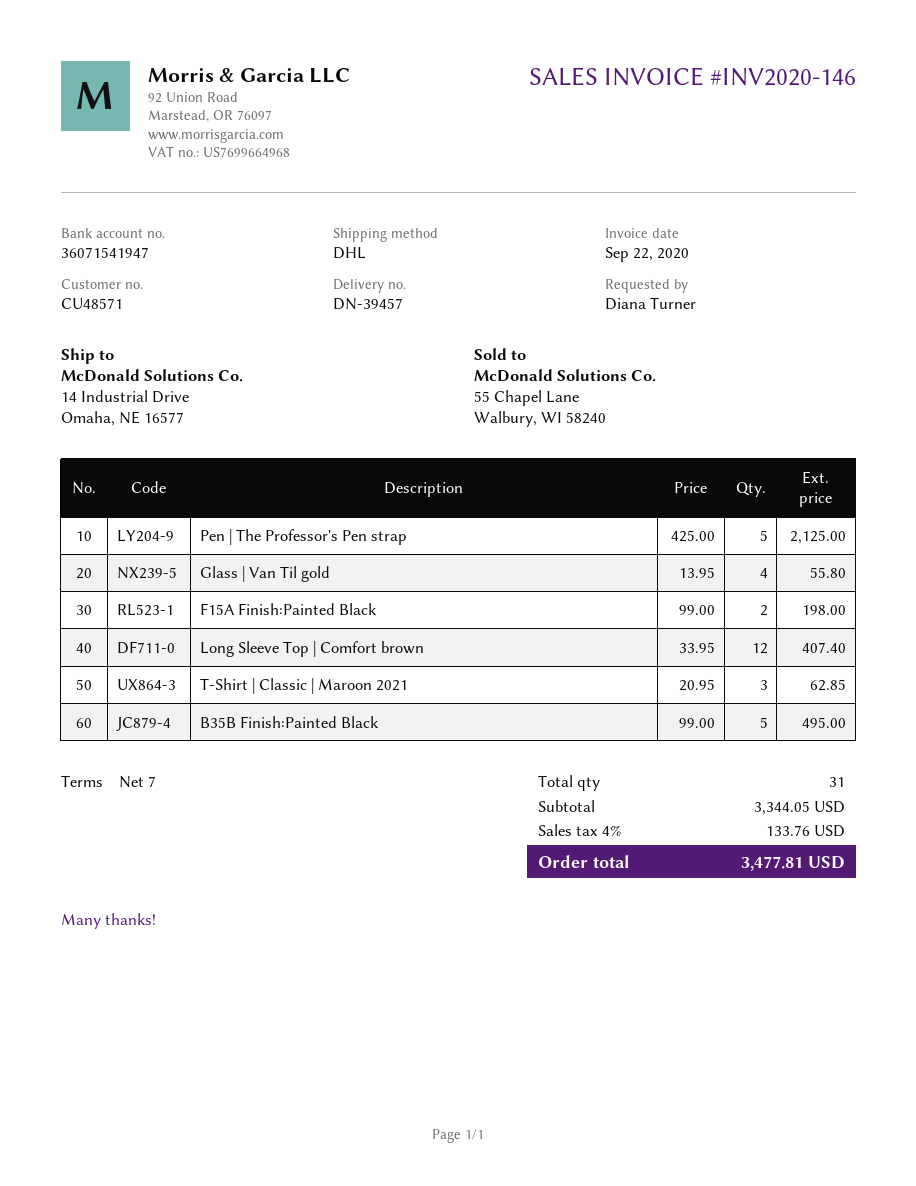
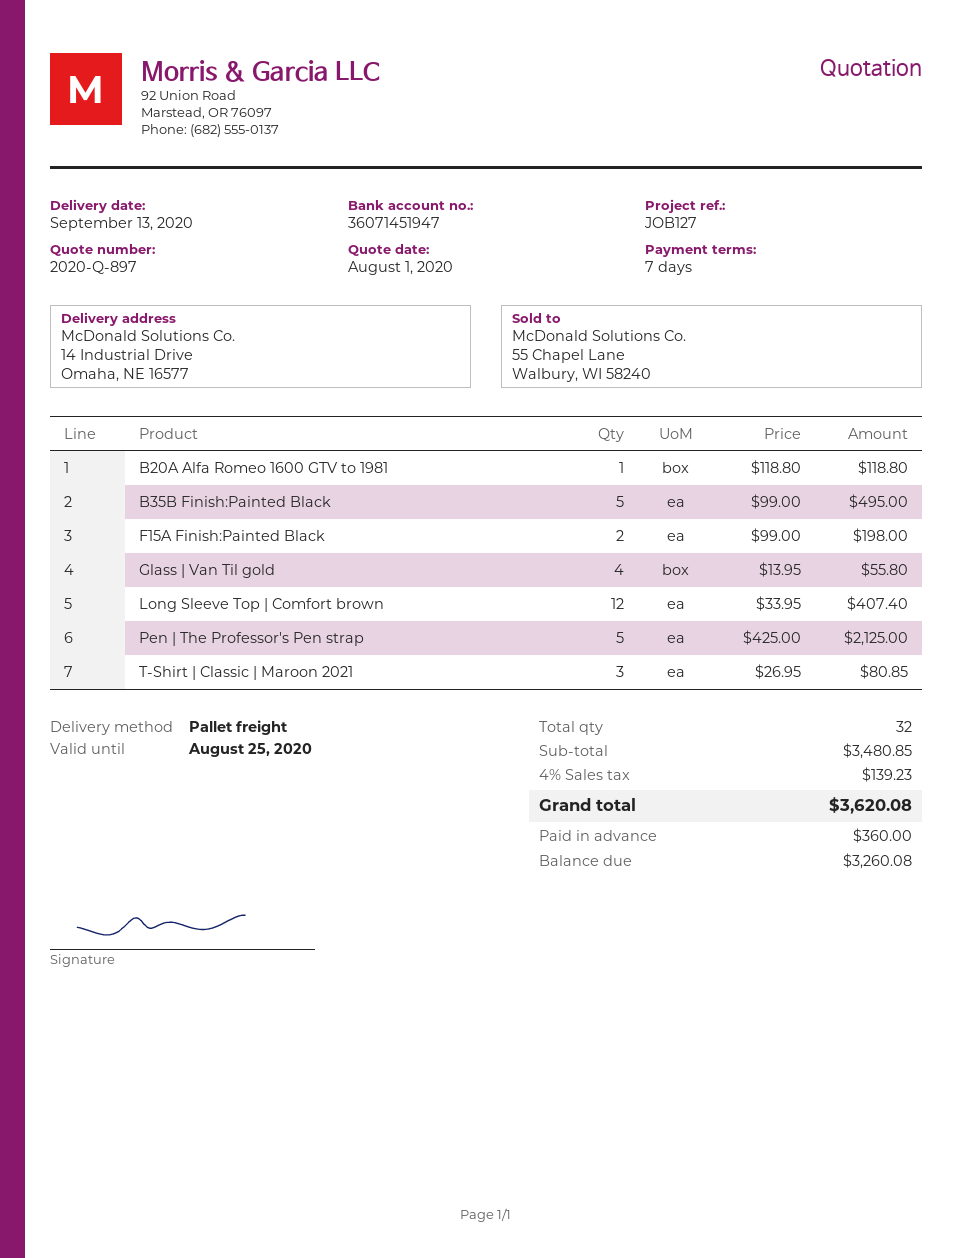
bank account: 36071541947 -> 36071451947
shipping method: DHL -> pallet freight
T-Shirt | Classic | Maroon 2021: 3 x 20.95 = 62.85 -> 3 x 26.95 = 80.85
B20A Alfa Romeo 1600 GTV to 1981: none -> 1 x 118.80 = 118.80
total quantity: 31 -> 32
subtotal: 3344.05 -> 3480.85
tax: 4% = 133.76 -> 4% = 139.23
total: 3477.81 -> 3620.08

